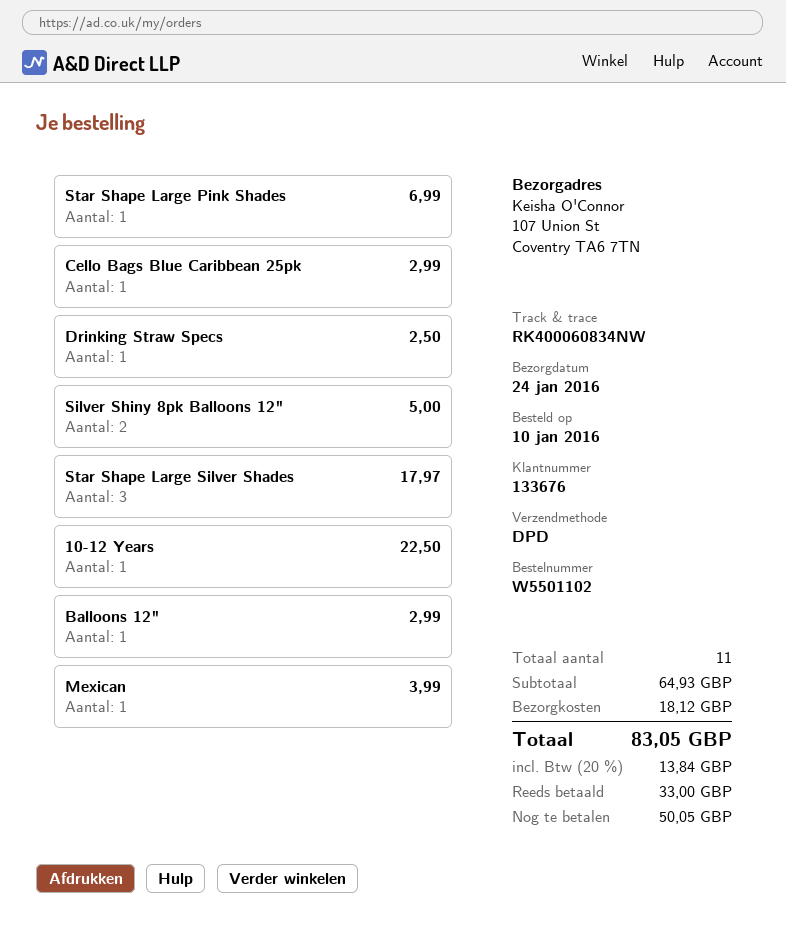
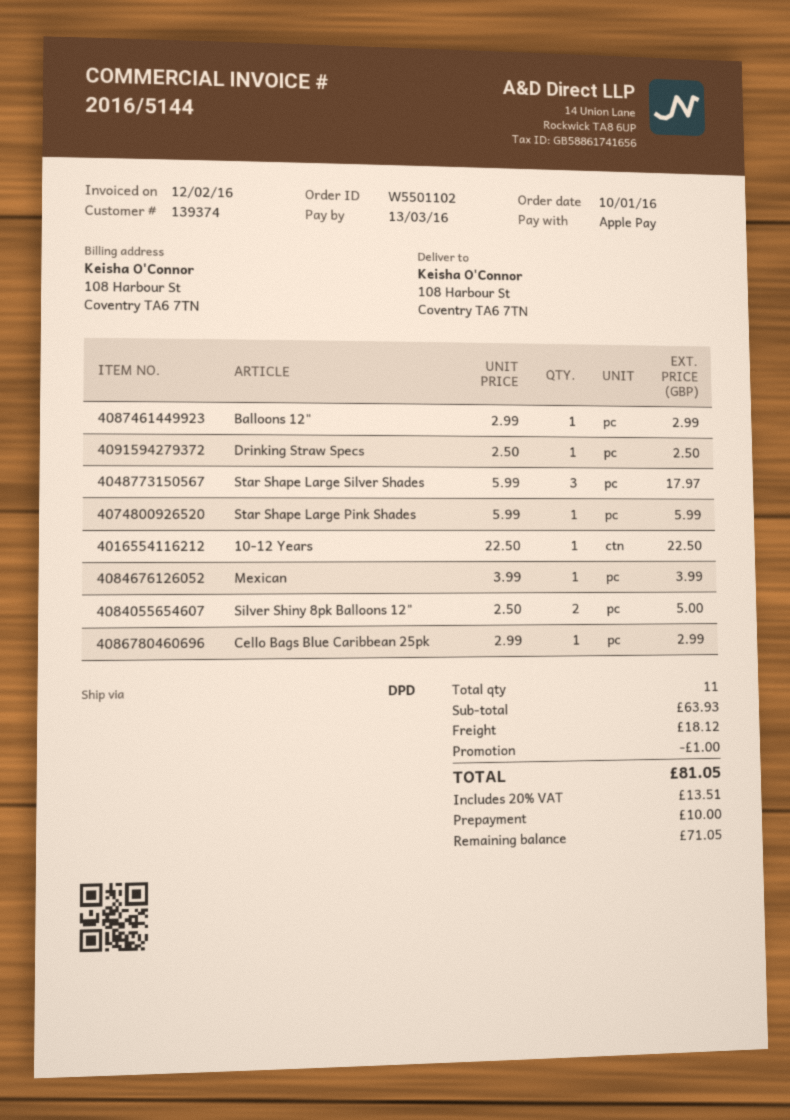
customer number: 133676 -> 139374
ship to: 107 Union St, Coventry TA6 7TN -> 108 Harbour St, Coventry TA6 7TN
Star Shape Large Pink Shades: 1 for 6.99 -> 1 for 5.99
subtotal: 64.93 -> 63.93
discount: none -> 1.00
tax: 20% = 13.84 -> 20% = 13.51
total: 83.05 -> 81.05
deposit: 33.00 -> 10.00
balance: 50.05 -> 71.05

